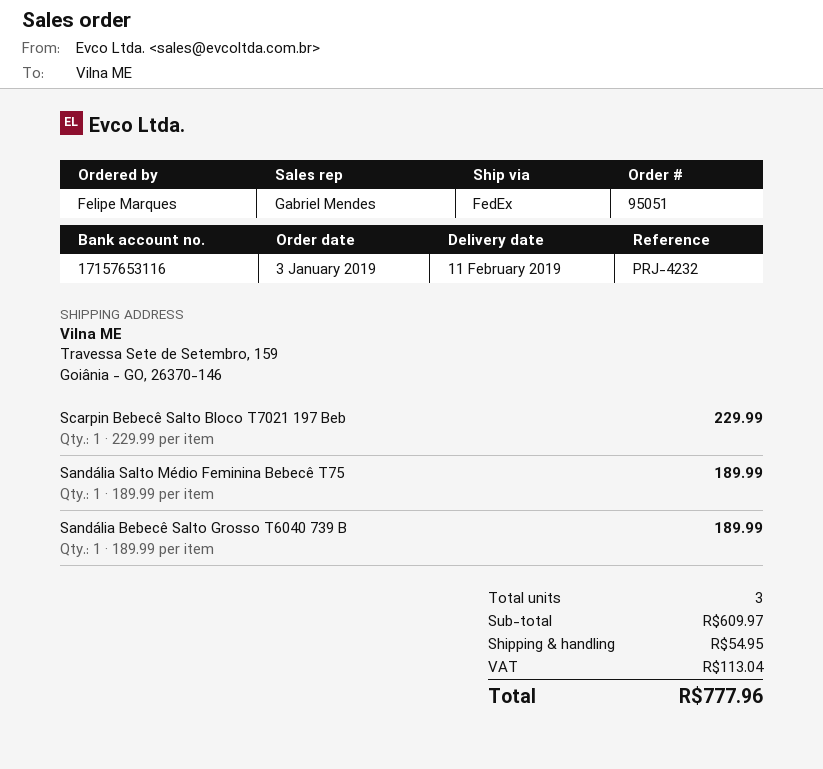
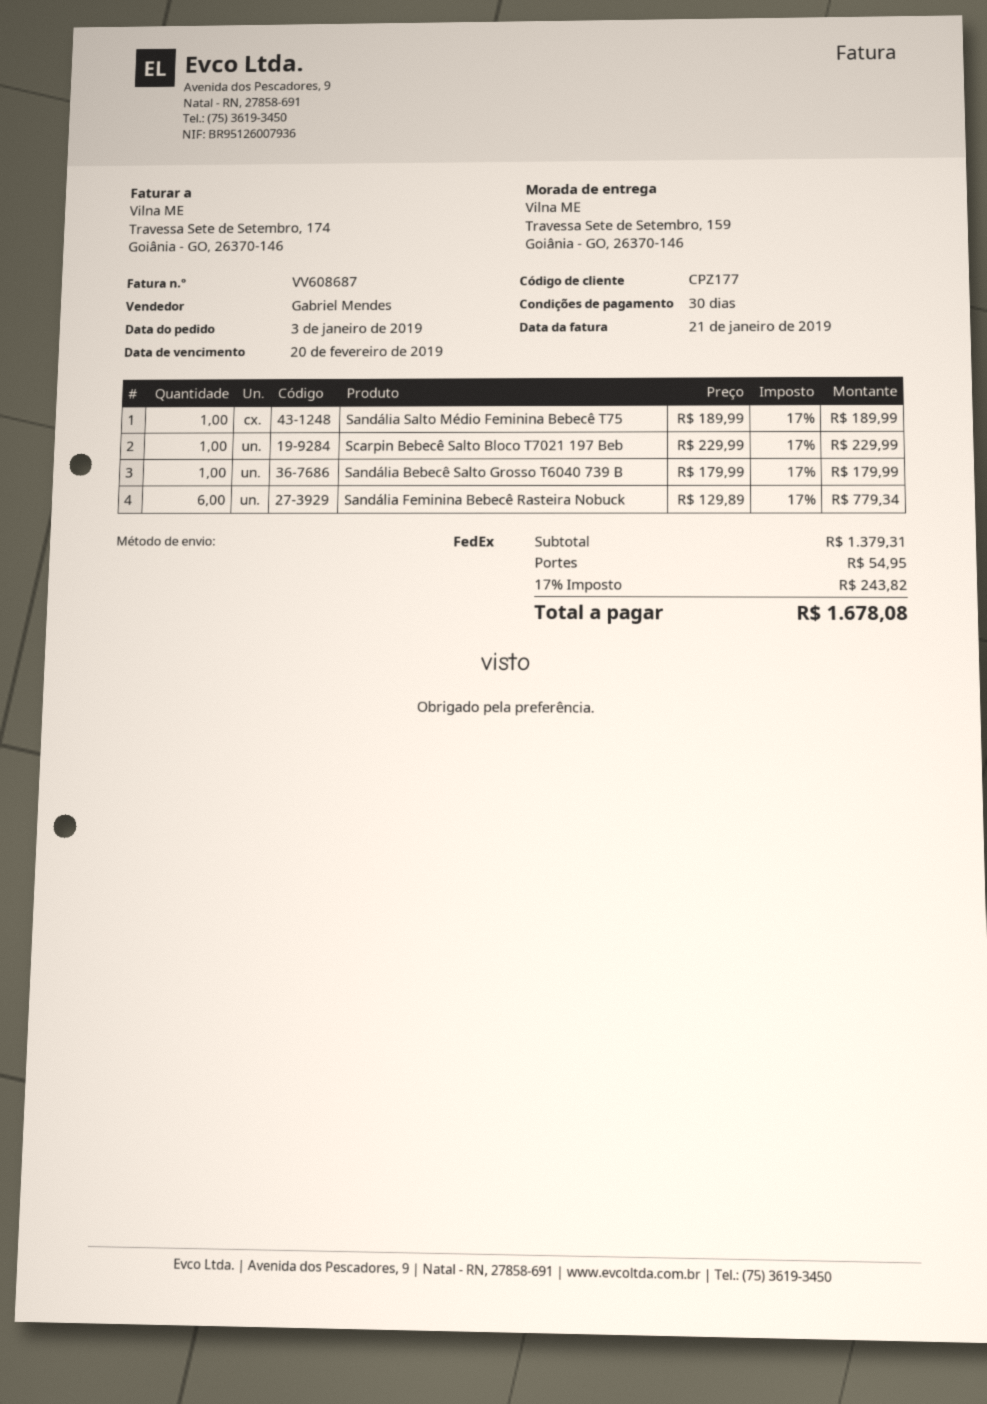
Sandália Bebecê Salto Grosso T6040 739 B: 1 x 189.99 = 189.99 -> 1 x 179.99 = 179.99
Sandália Feminina Bebecê Rasteira Nobuck: none -> 6 x 129.89 = 779.34
subtotal: 609.97 -> 1379.31
tax: 113.04 -> 243.82
total: 777.96 -> 1678.08

